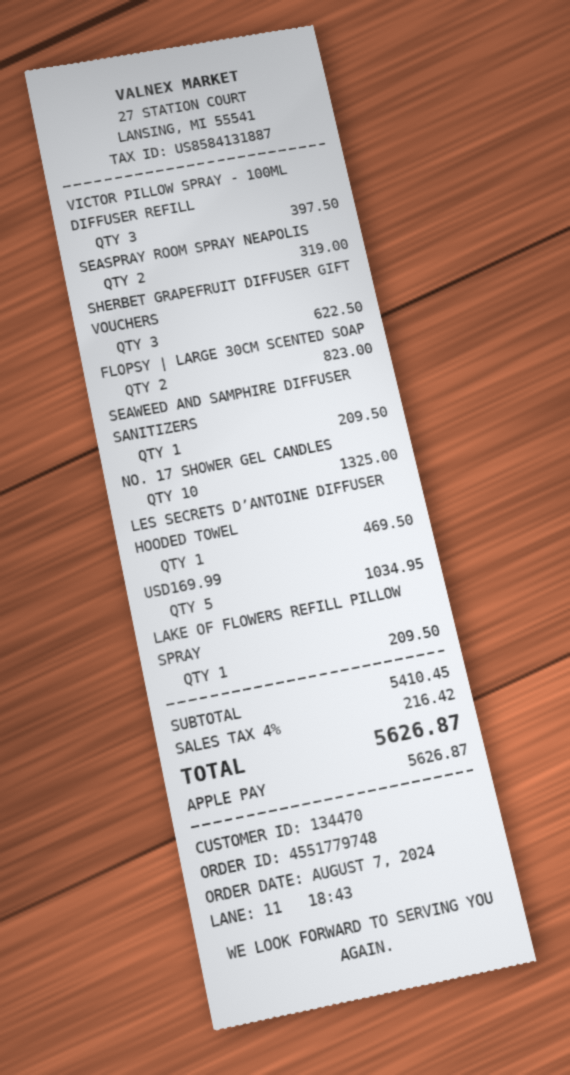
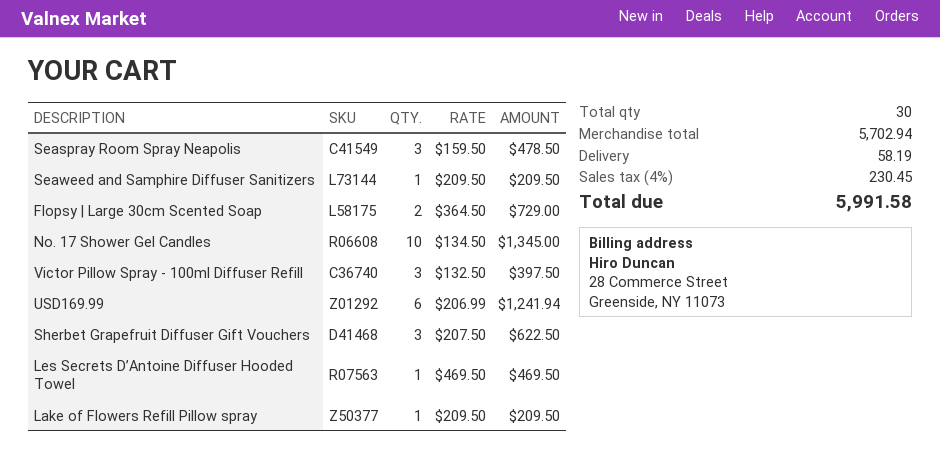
SEASPRAY ROOM SPRAY NEAPOLIS: 2 for 319.00 -> 3 for 478.50
FLOPSY | LARGE 30CM SCENTED SOAP: 2 for 823.00 -> 2 for 729.00
NO. 17 SHOWER GEL CANDLES: 10 for 1325.00 -> 10 for 1345.00
USD169.99: 5 for 1034.95 -> 6 for 1241.94
subtotal: 5410.45 -> 5702.94
shipping: none -> 58.19
tax: 4% = 216.42 -> 4% = 230.45
total: 5626.87 -> 5991.58

